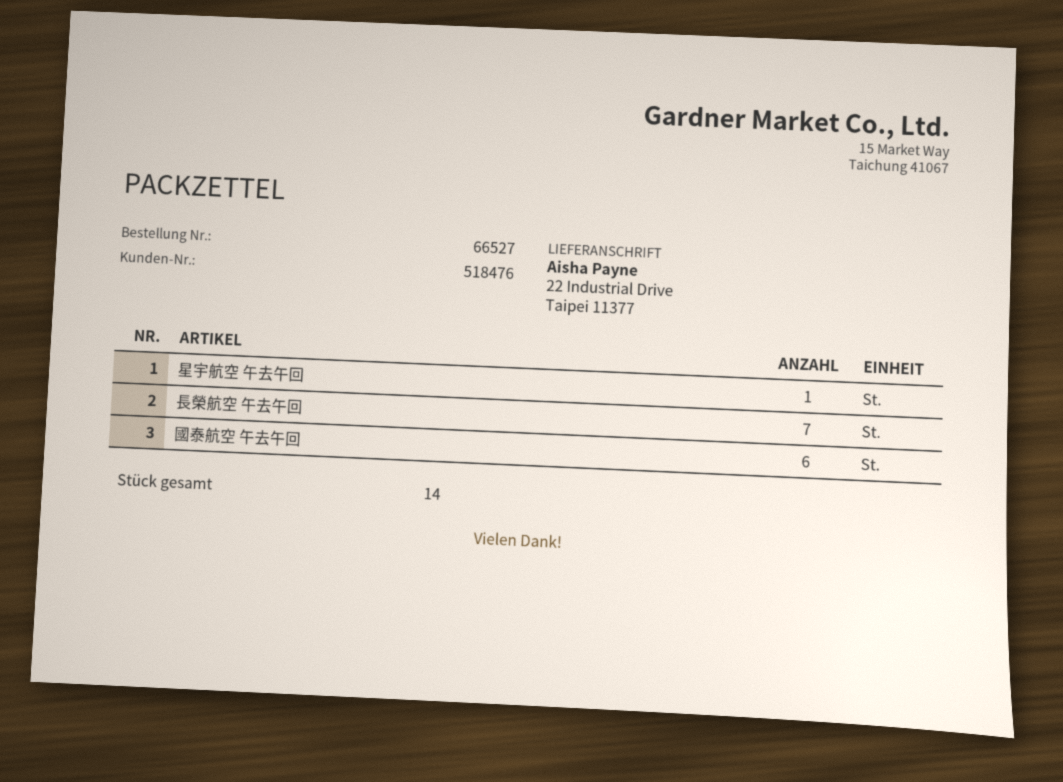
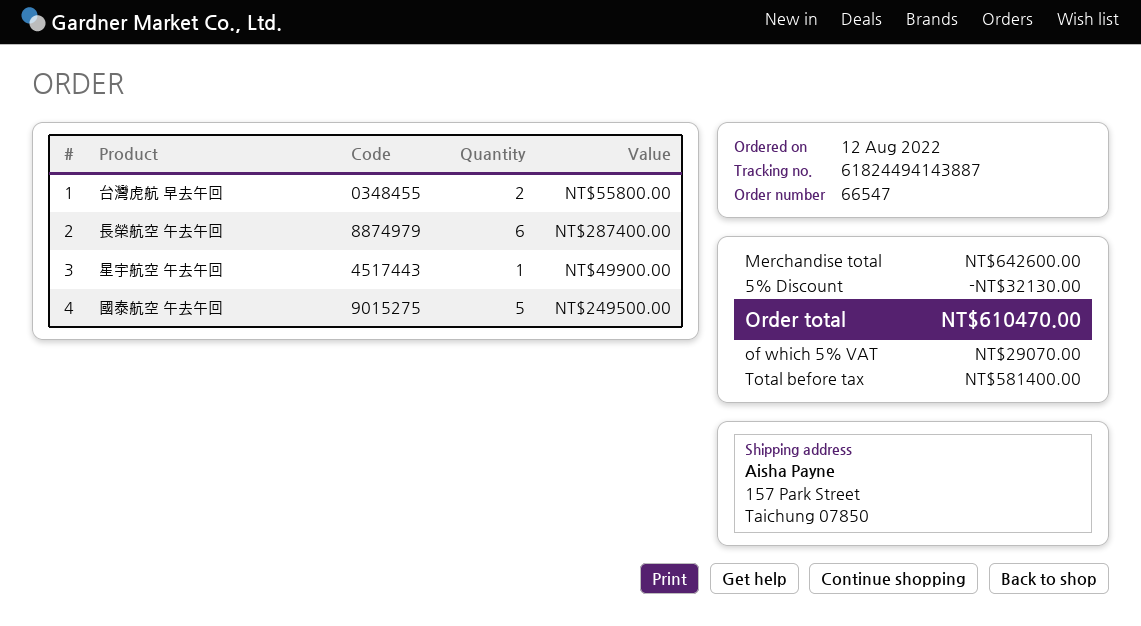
order number: 66527 -> 66547
ship to: 22 Industrial Drive, Taipei 11377 -> 157 Park Street, Taichung 07850
長榮航空 午去午回: 7 -> 6
國泰航空 午去午回: 6 -> 5
台灣虎航 早去午回: none -> 2

